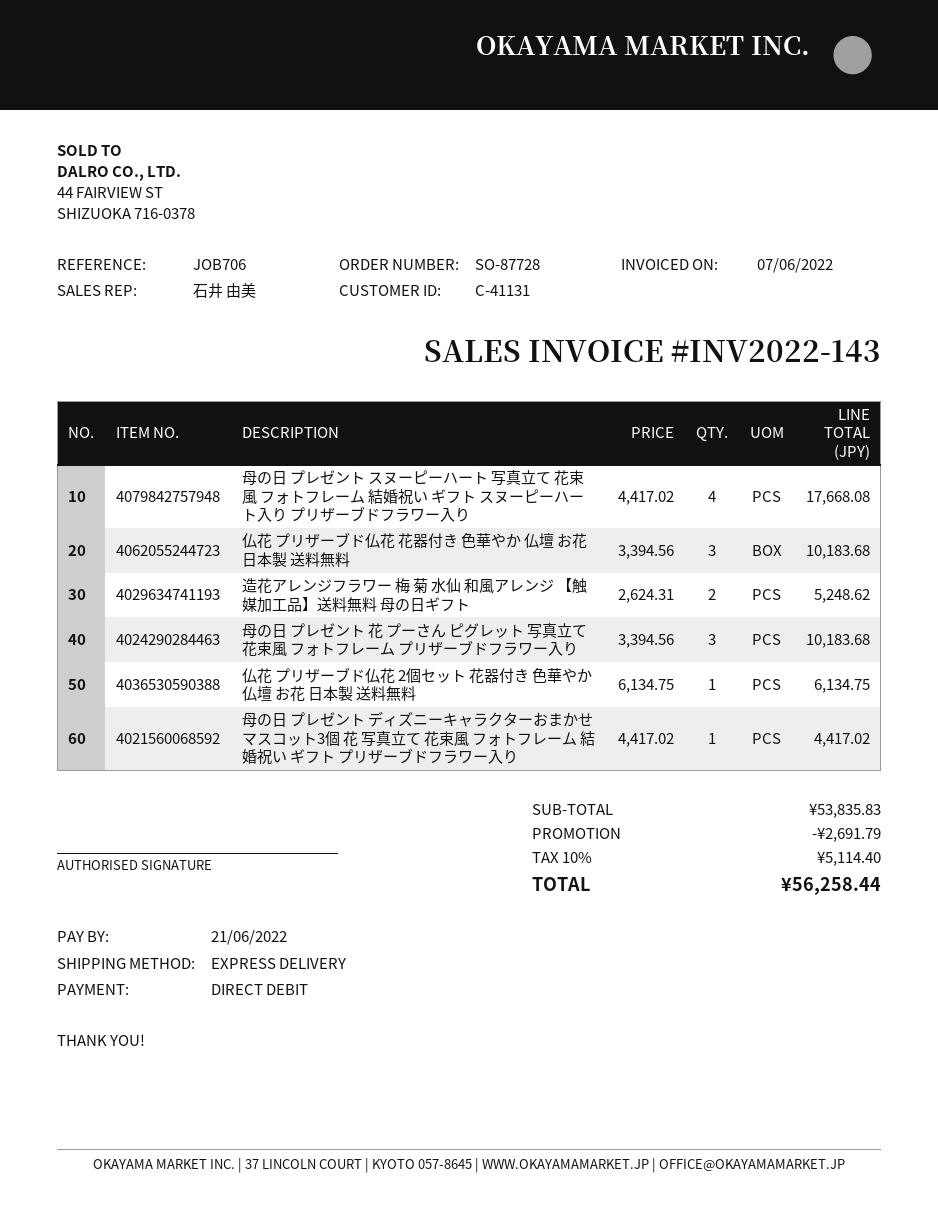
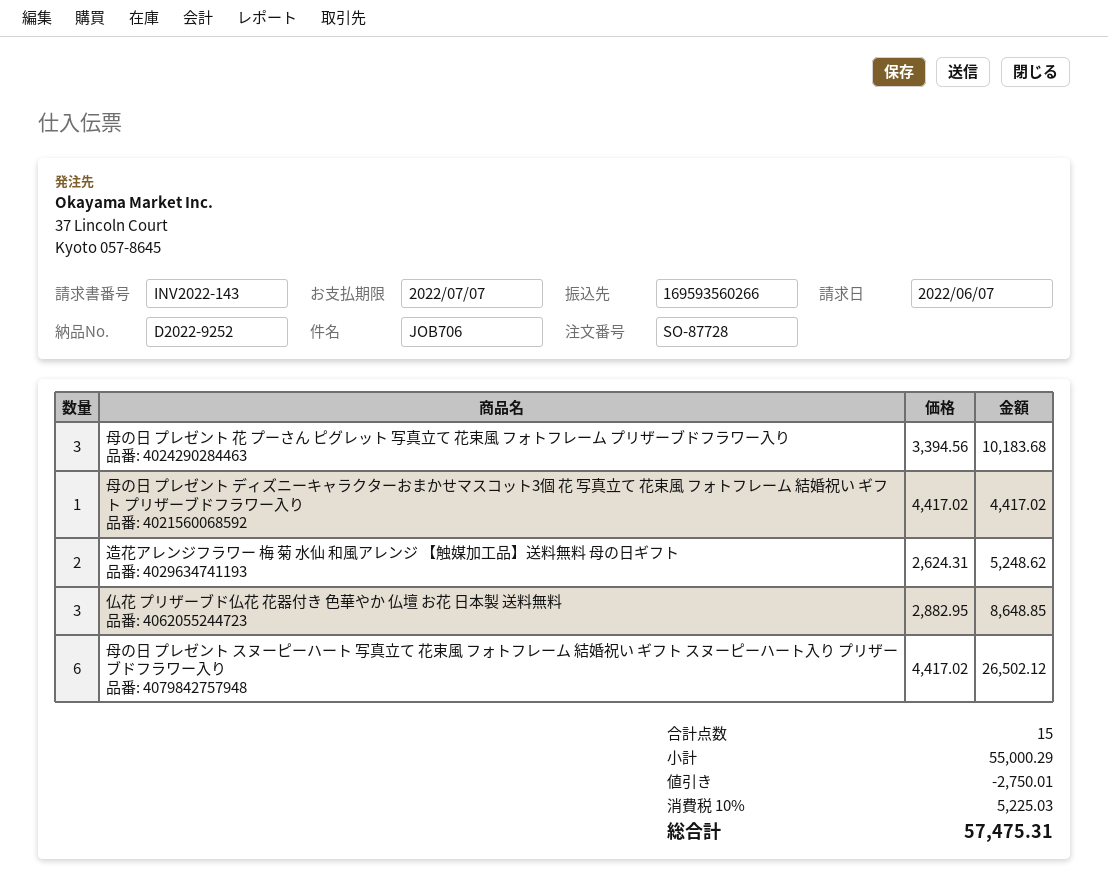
due date: 2022-06-21 -> 2022-07-07
母の日 プレゼント スヌーピーハート 写真立て 花束風 フォトフレーム 結婚祝い ギフト スヌーピーハート入り プリザーブドフラワー入り: 4 x 4417.02 = 17668.08 -> 6 x 4417.02 = 26502.12
仏花 プリザーブド仏花 花器付き 色華やか 仏壇 お花 日本製 送料無料: 3 x 3394.56 = 10183.68 -> 3 x 2882.95 = 8648.85
仏花 プリザーブド仏花 2個セット 花器付き 色華やか 仏壇 お花 日本製 送料無料: 1 x 6134.75 = 6134.75 -> none
subtotal: 53835.83 -> 55000.29
discount: 2691.79 -> 2750.01
tax: 10% = 5114.40 -> 10% = 5225.03
total: 56258.44 -> 57475.31

